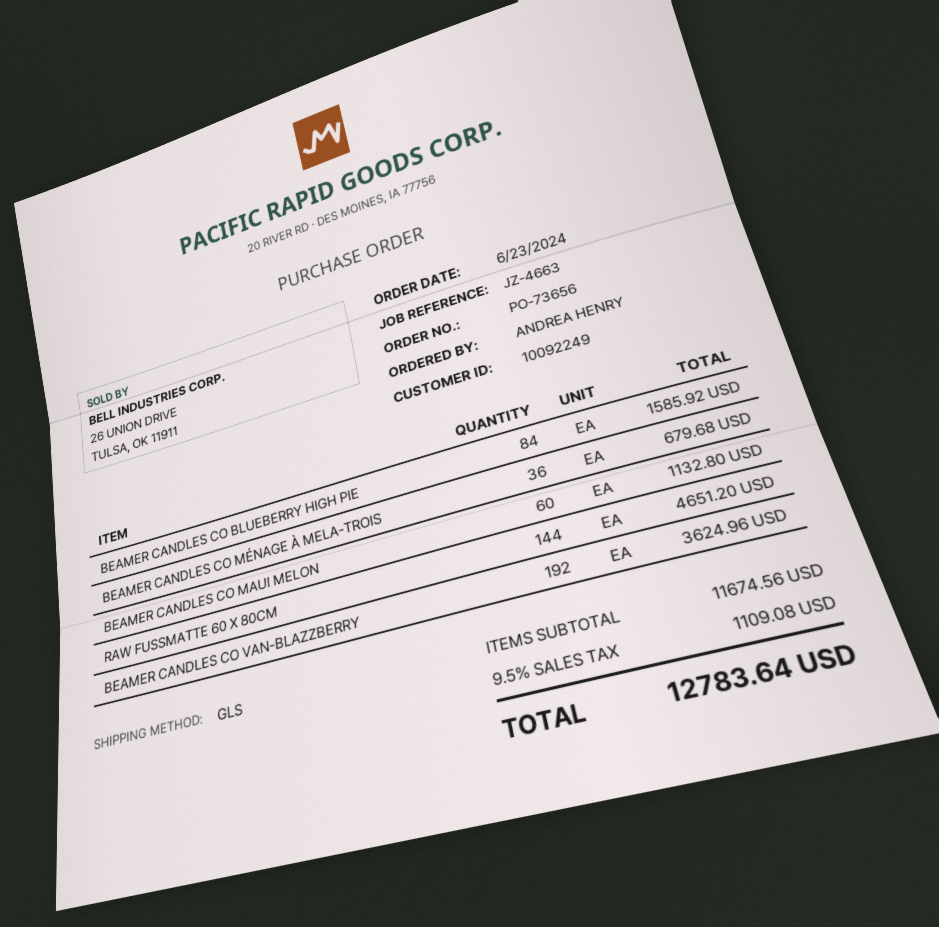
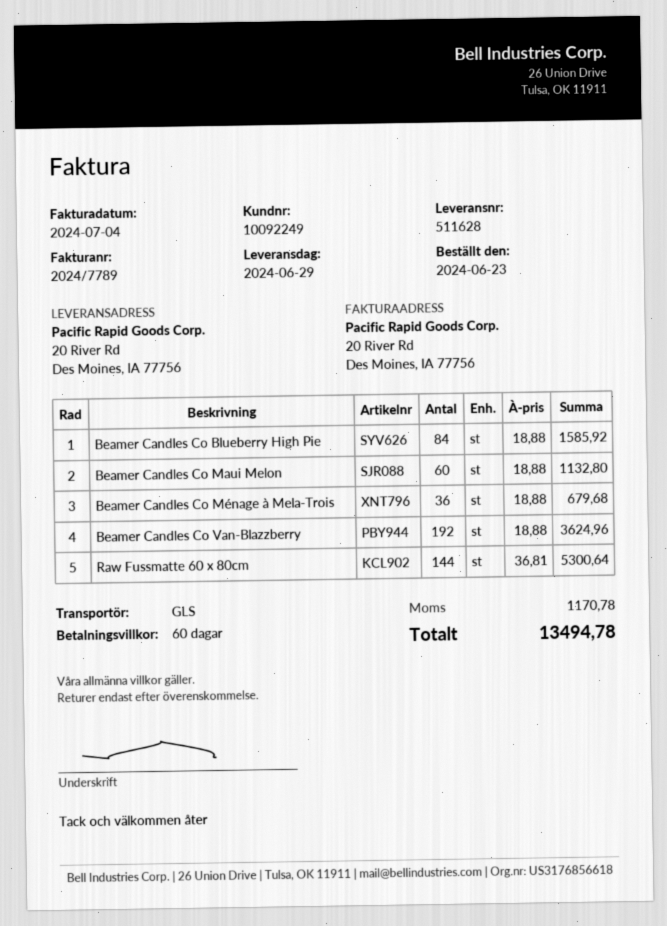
RAW FUSSMATTE 60 X 80CM: 144 for 4651.20 -> 144 for 5300.64
tax: 1109.08 -> 1170.78
total: 12783.64 -> 13494.78

